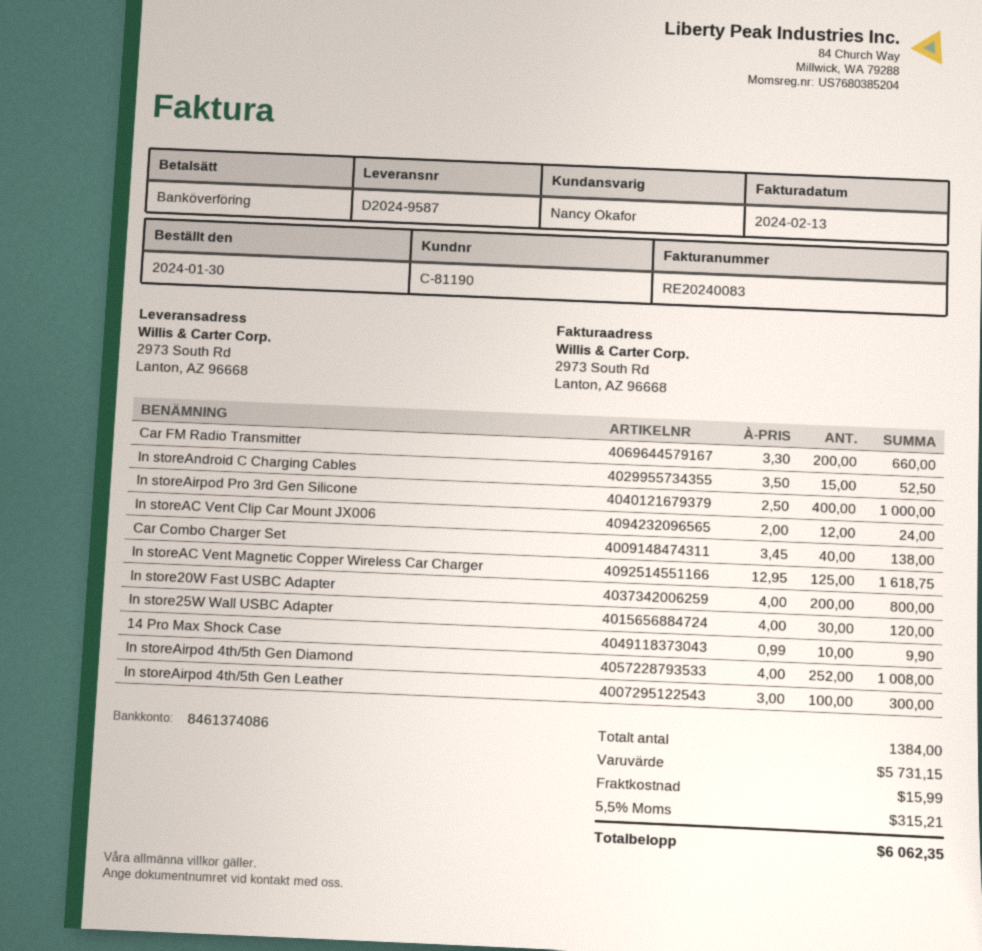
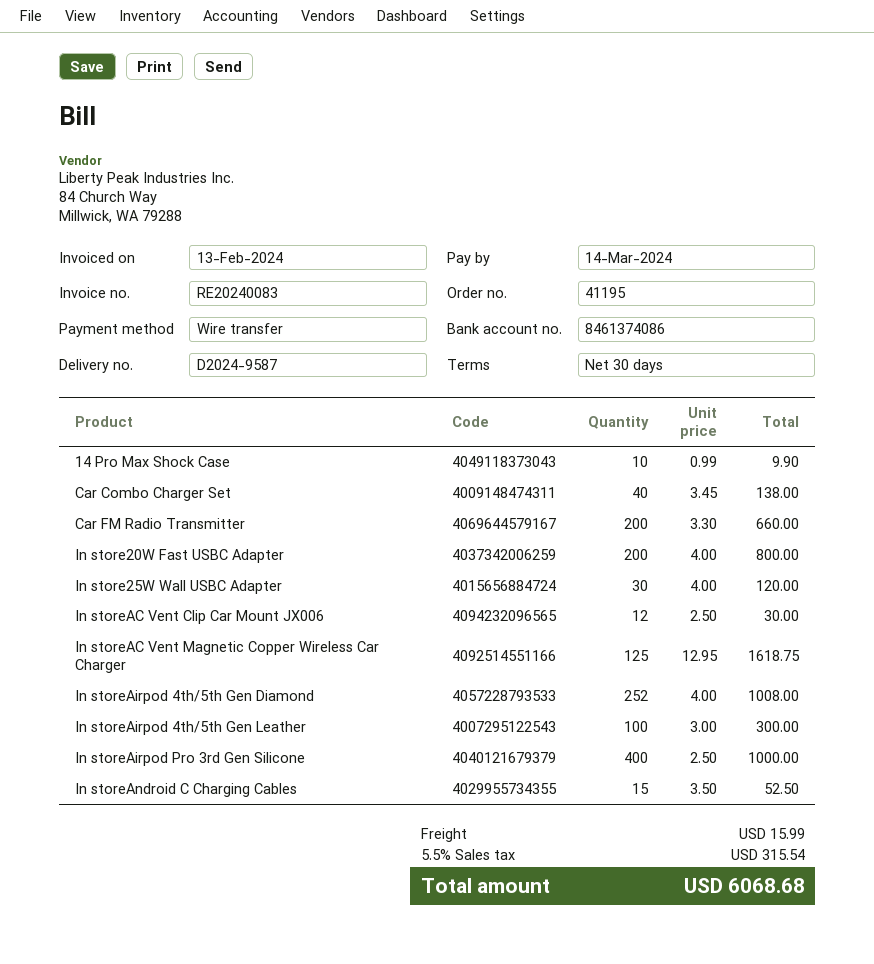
In storeAC Vent Clip Car Mount JX006: 12 x 2.00 = 24.00 -> 12 x 2.50 = 30.00
tax: 5.5% = 315.21 -> 5.5% = 315.54
total: 6062.35 -> 6068.68

